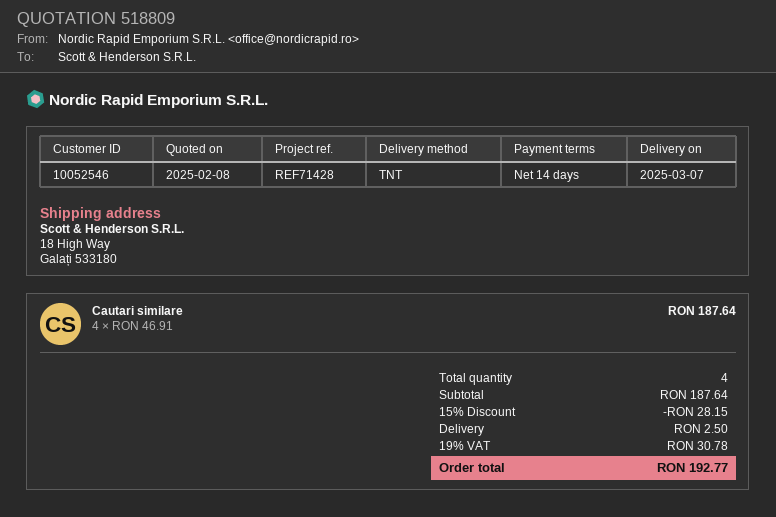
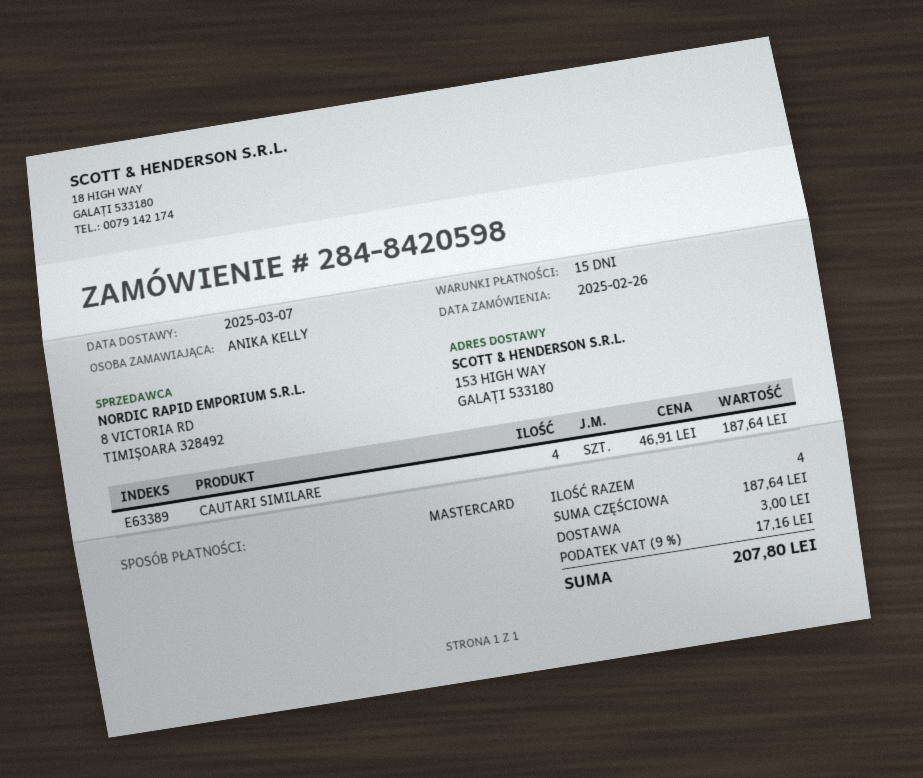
payment terms: 14 days -> 15 days
ship to: 18 High Way, Galați 533180 -> 153 HIGH WAY, GALAȚI 533180
discount: 15% = 28.15 -> none
shipping: 2.50 -> 3.00
tax: 19% = 30.78 -> 9% = 17.16
total: 192.77 -> 207.80

